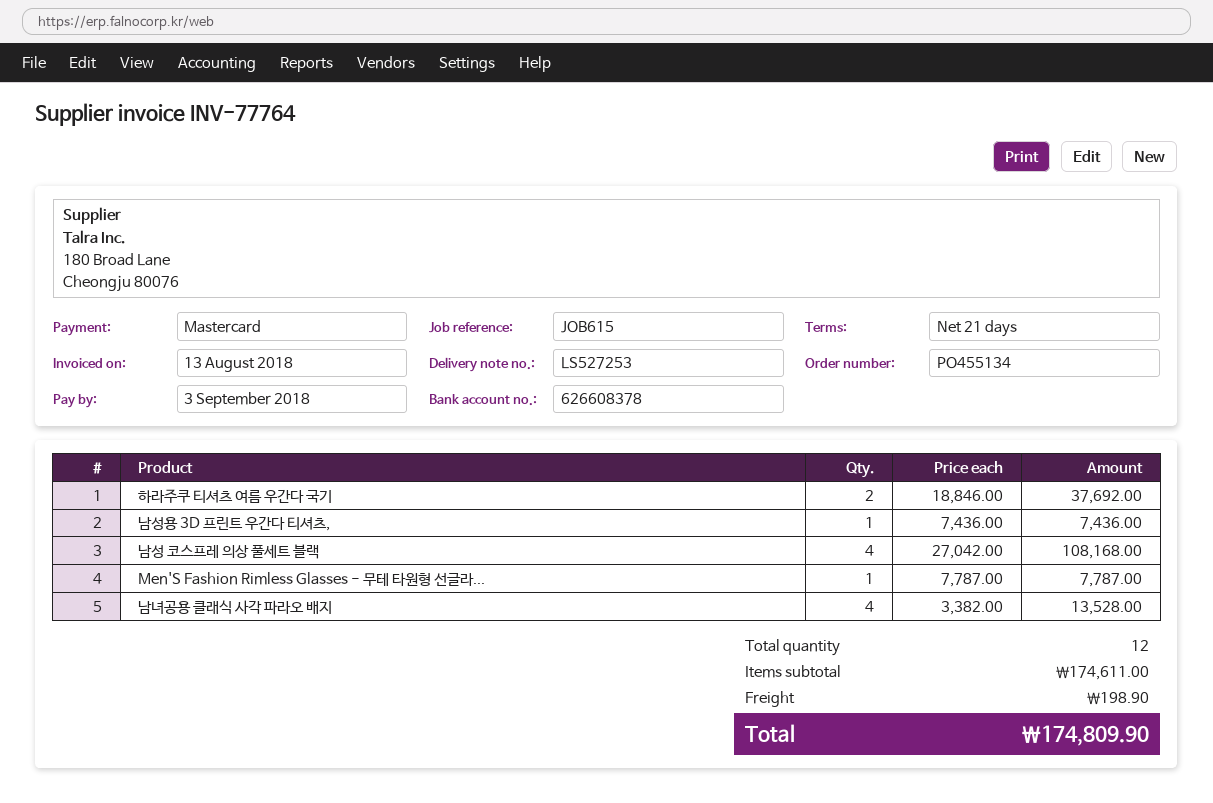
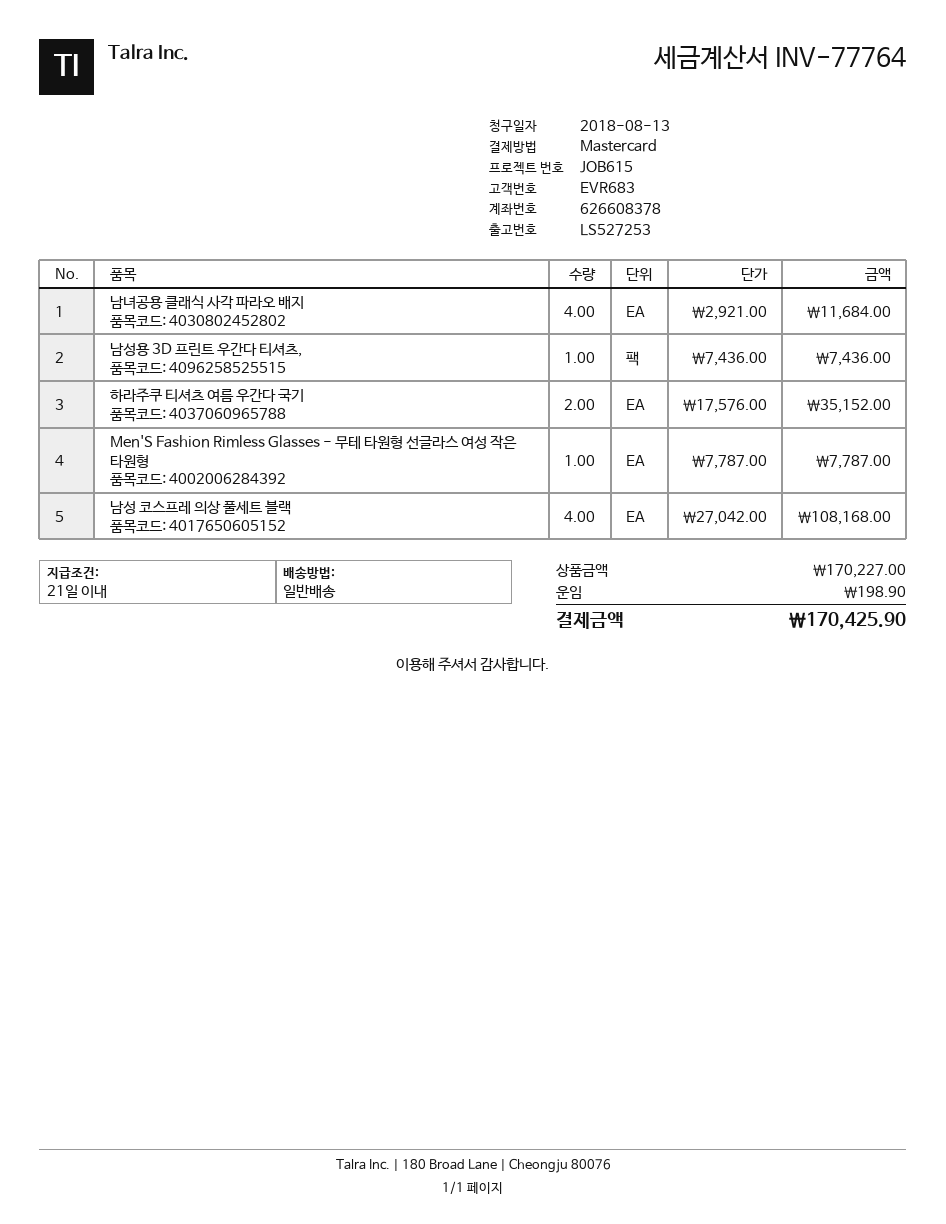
하라주쿠 티셔츠 여름 우간다 국기: 2 x 18846.00 = 37692.00 -> 2 x 17576.00 = 35152.00
남녀공용 클래식 사각 파라오 배지: 4 x 3382.00 = 13528.00 -> 4 x 2921.00 = 11684.00
subtotal: 174611.00 -> 170227.00
total: 174809.90 -> 170425.90

